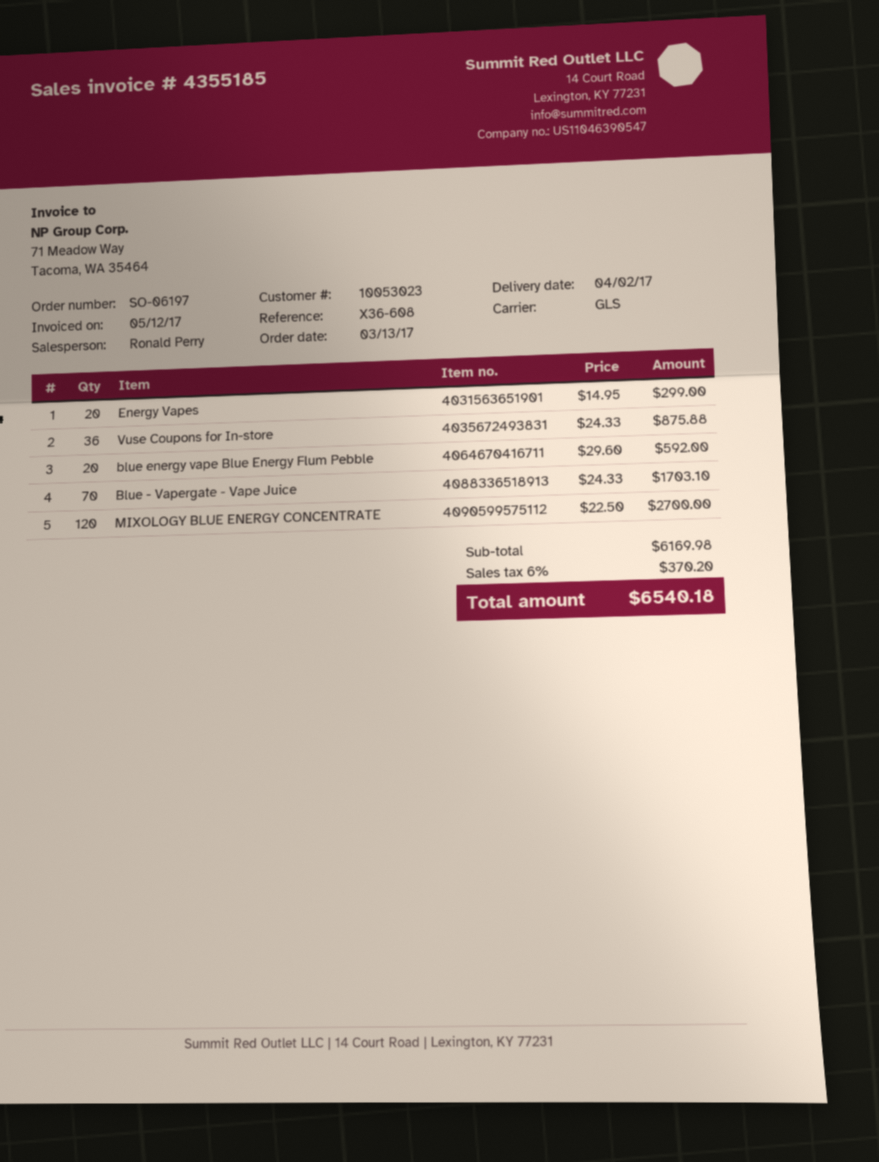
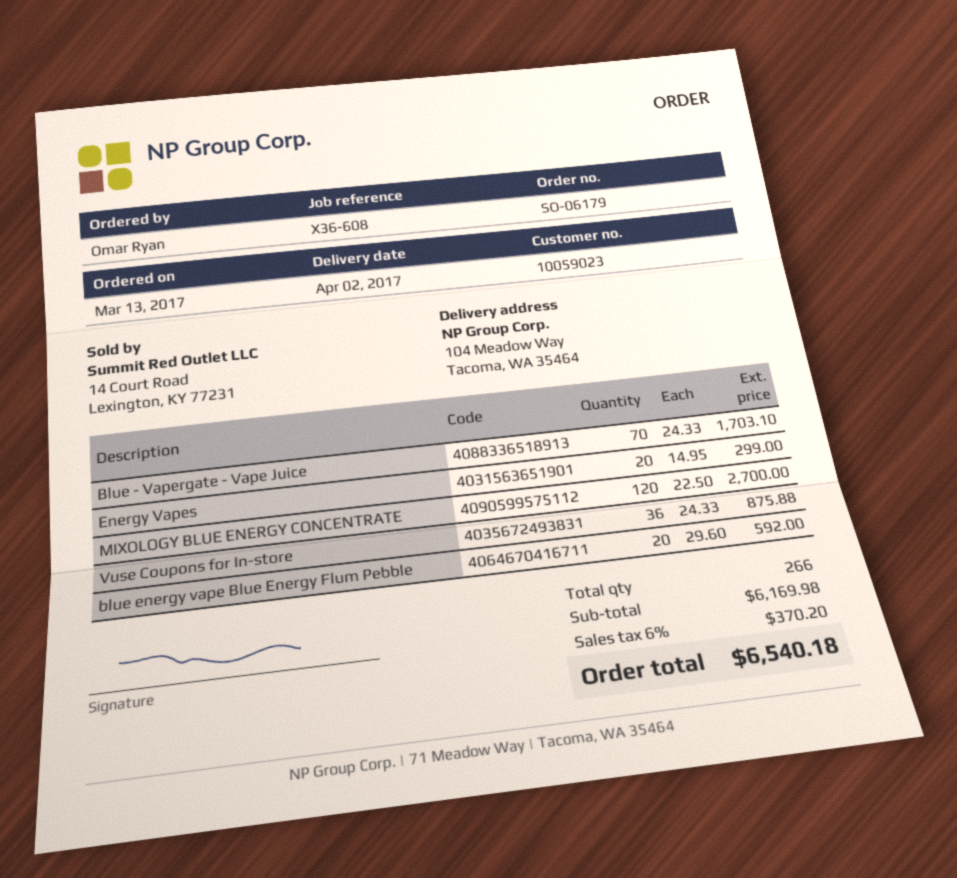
order number: SO-06197 -> SO-06179
customer number: 10053023 -> 10059023

